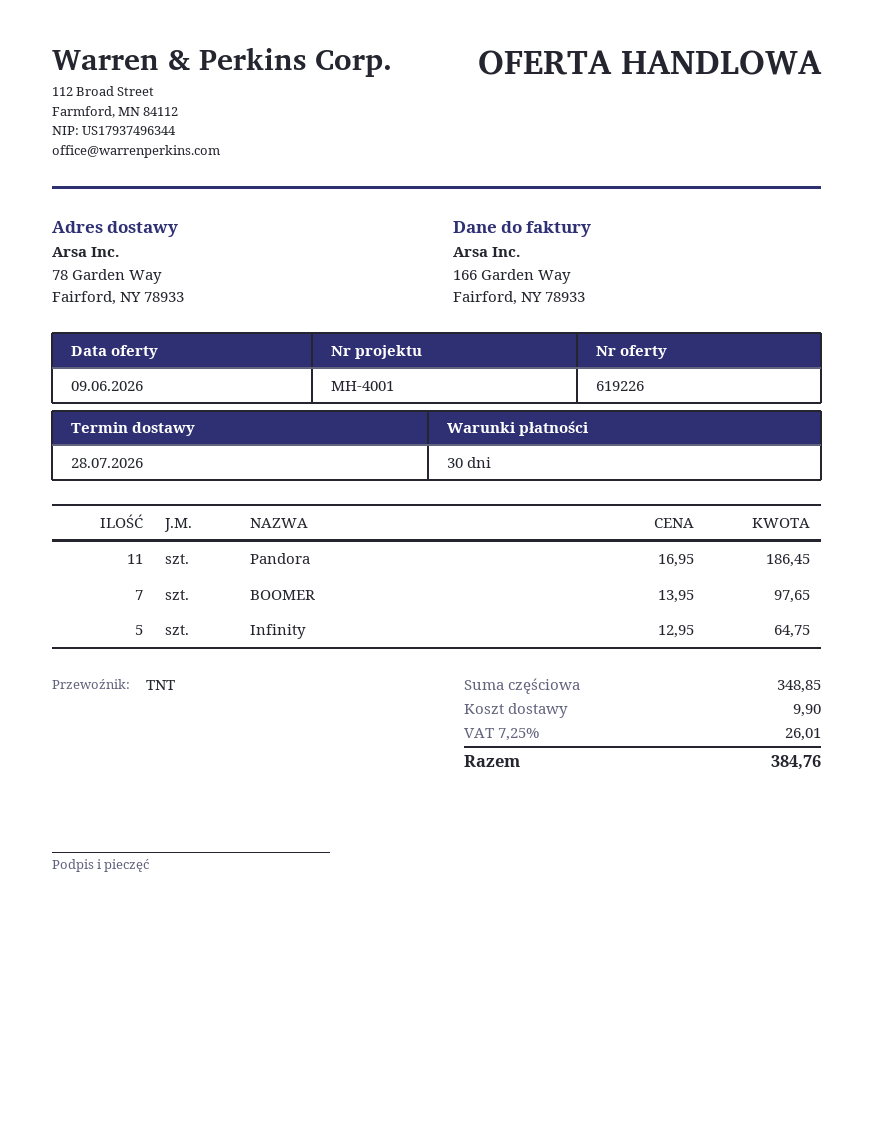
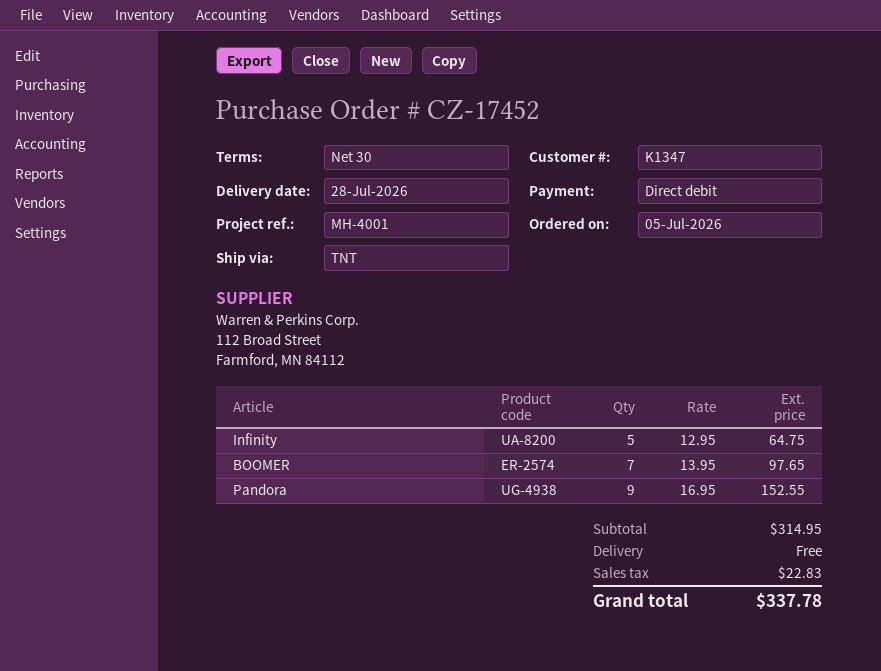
Pandora: 11 x 16.95 = 186.45 -> 9 x 16.95 = 152.55
subtotal: 348.85 -> 314.95
shipping: 9.90 -> 0.00
tax: 26.01 -> 22.83
total: 384.76 -> 337.78

